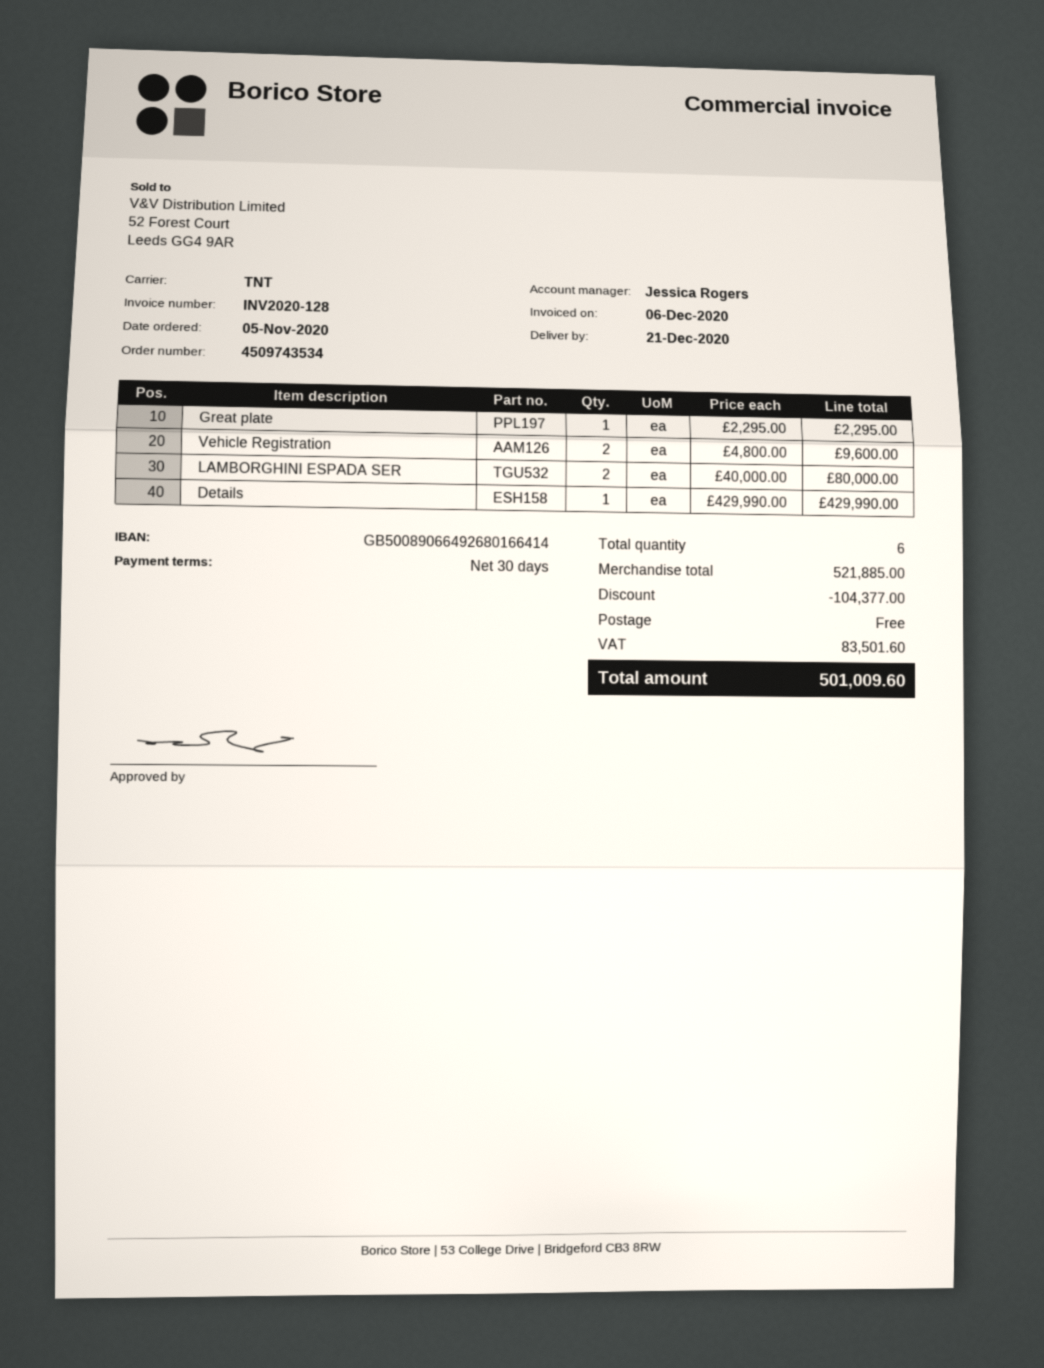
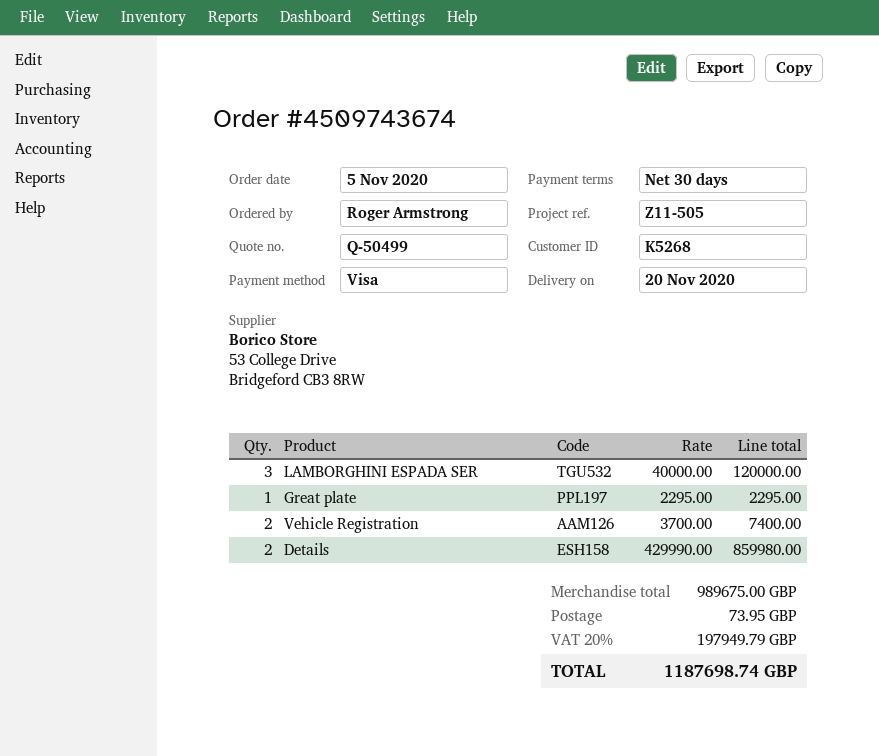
order number: 4509743534 -> 4509743674
delivery date: 2020-12-21 -> 2020-11-20
Vehicle Registration: 2 x 4800.00 = 9600.00 -> 2 x 3700.00 = 7400.00
LAMBORGHINI ESPADA SER: 2 x 40000.00 = 80000.00 -> 3 x 40000.00 = 120000.00
Details: 1 x 429990.00 = 429990.00 -> 2 x 429990.00 = 859980.00
subtotal: 521885.00 -> 989675.00
discount: 104377.00 -> none
shipping: 0.00 -> 73.95
tax: 83501.60 -> 197949.79
total: 501009.60 -> 1187698.74

